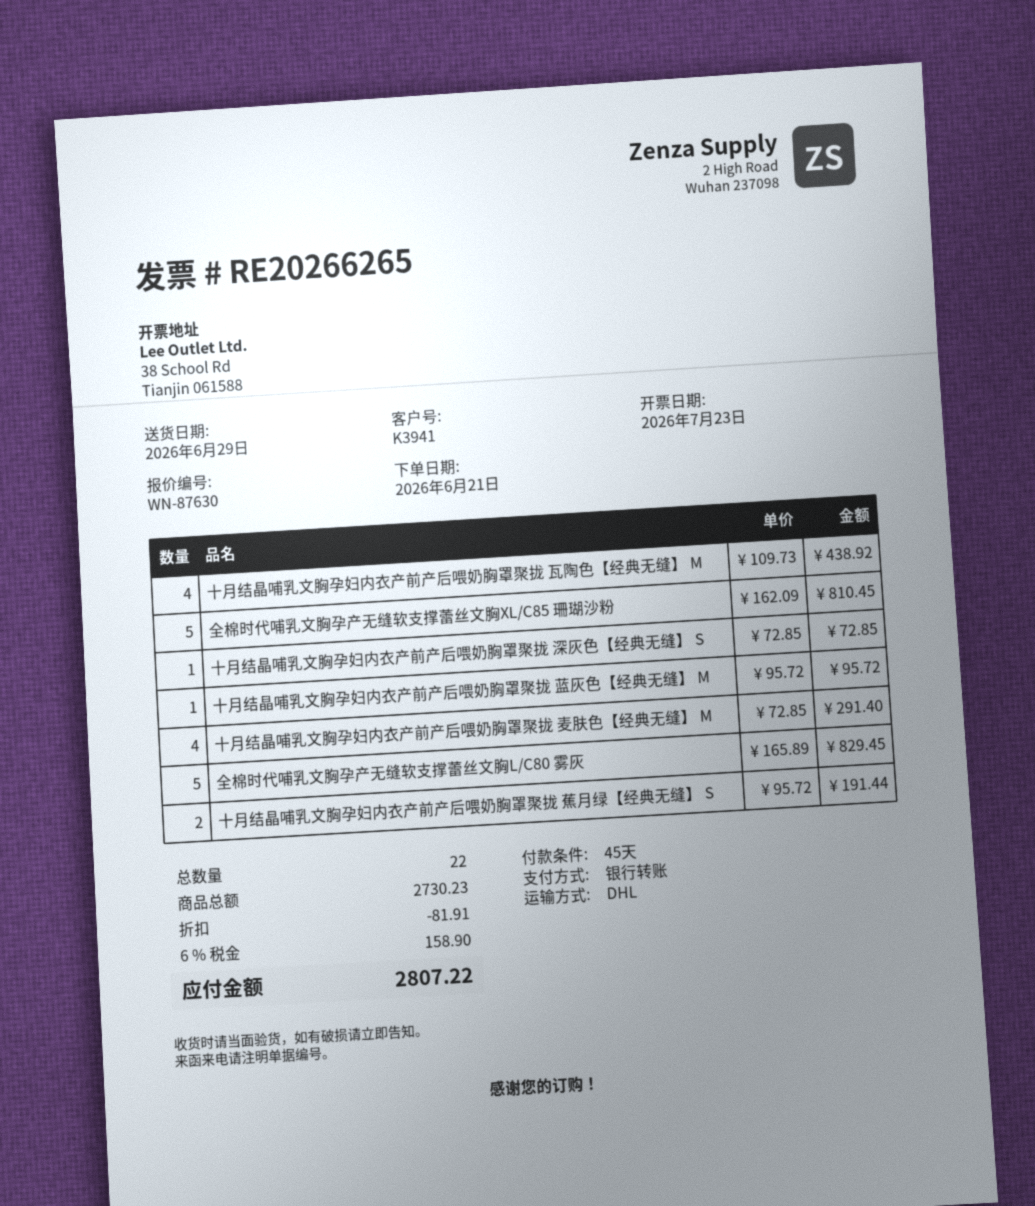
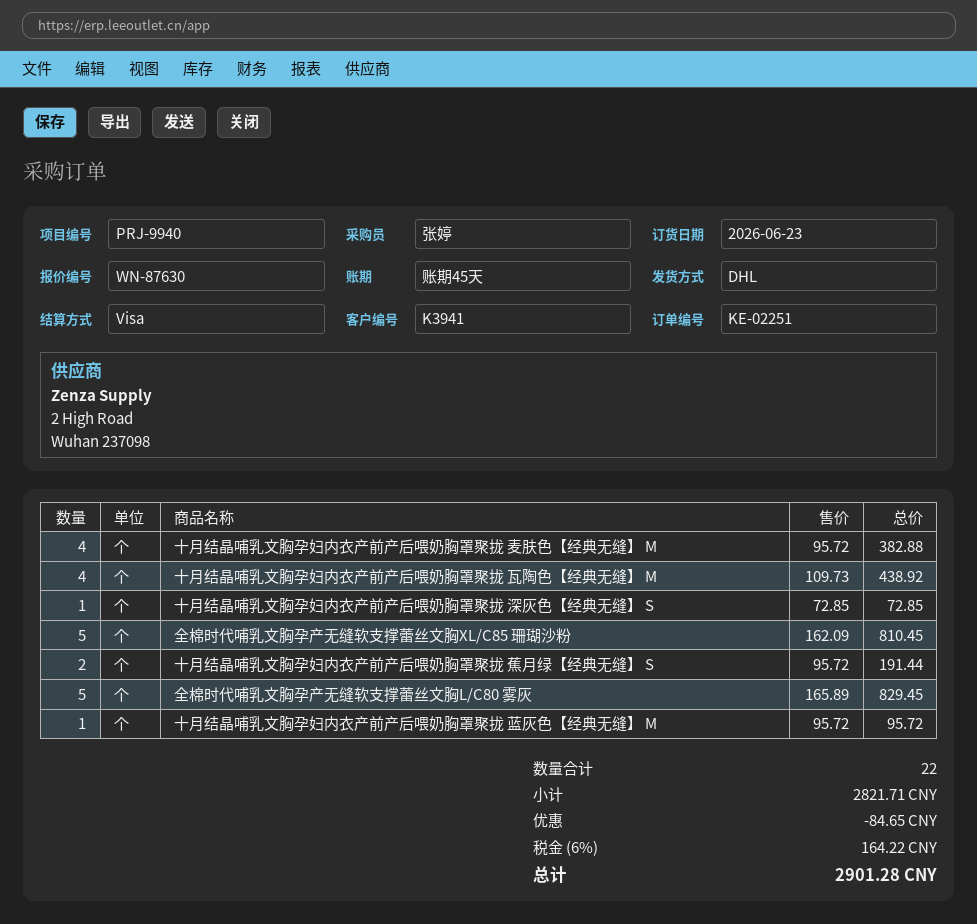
order date: 2026-06-21 -> 2026-06-23
payment method: bank transfer -> Visa
十月结晶哺乳文胸孕妇内衣产前产后喂奶胸罩聚拢 麦肤色【经典无缝】 M: 4 x 72.85 = 291.40 -> 4 x 95.72 = 382.88
subtotal: 2730.23 -> 2821.71
discount: 81.91 -> 84.65
tax: 6% = 158.90 -> 6% = 164.22
total: 2807.22 -> 2901.28

